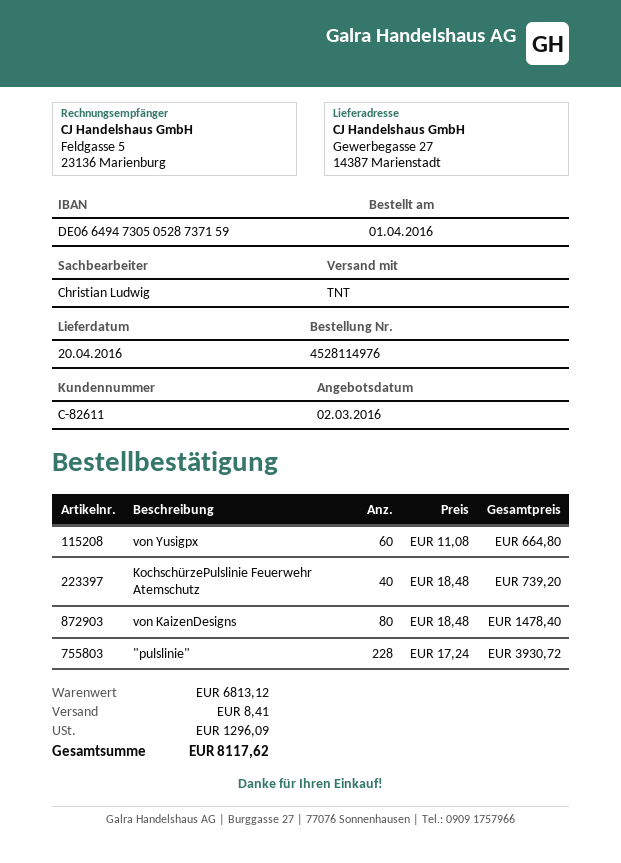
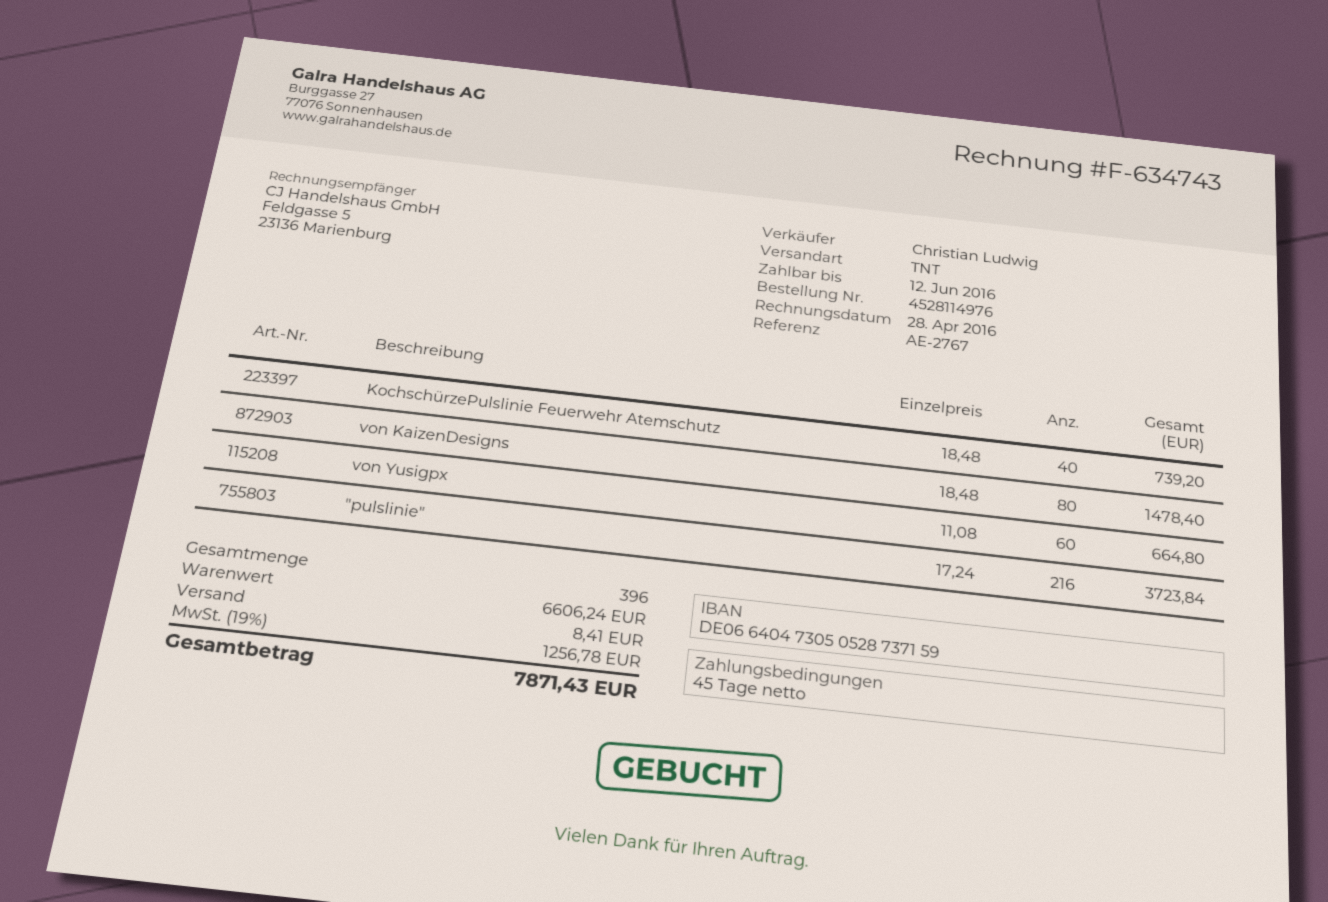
bank account: DE06649473050528737159 -> DE06640473050528737159
"pulslinie": 228 x 17.24 = 3930.72 -> 216 x 17.24 = 3723.84
subtotal: 6813.12 -> 6606.24
tax: 1296.09 -> 1256.78
total: 8117.62 -> 7871.43

